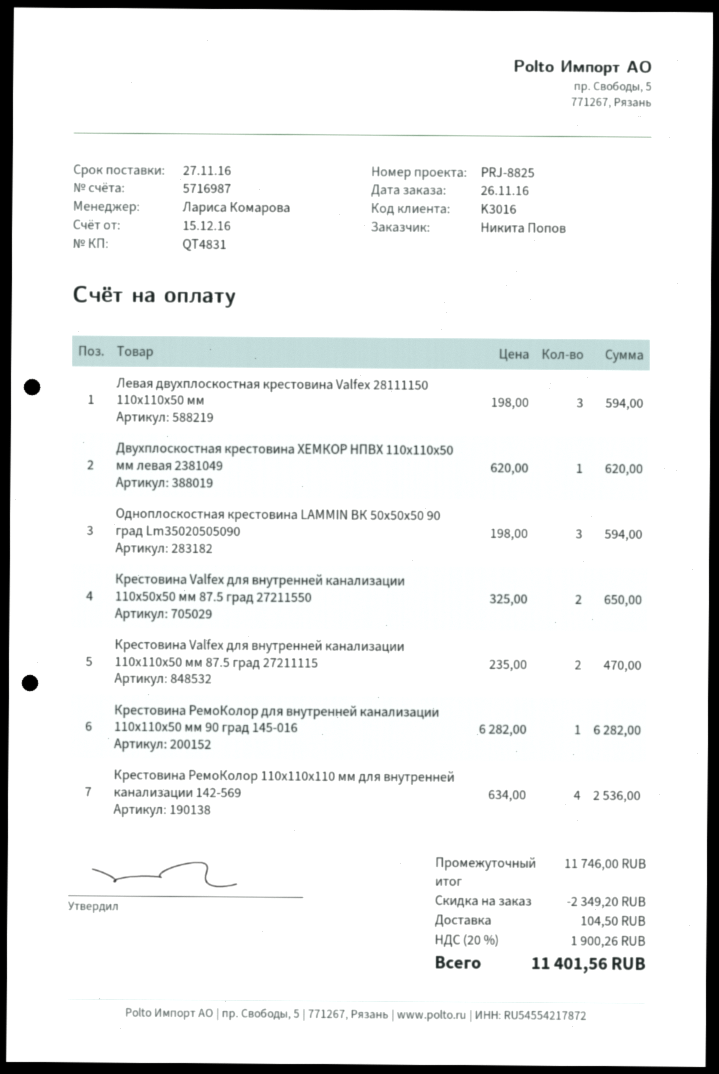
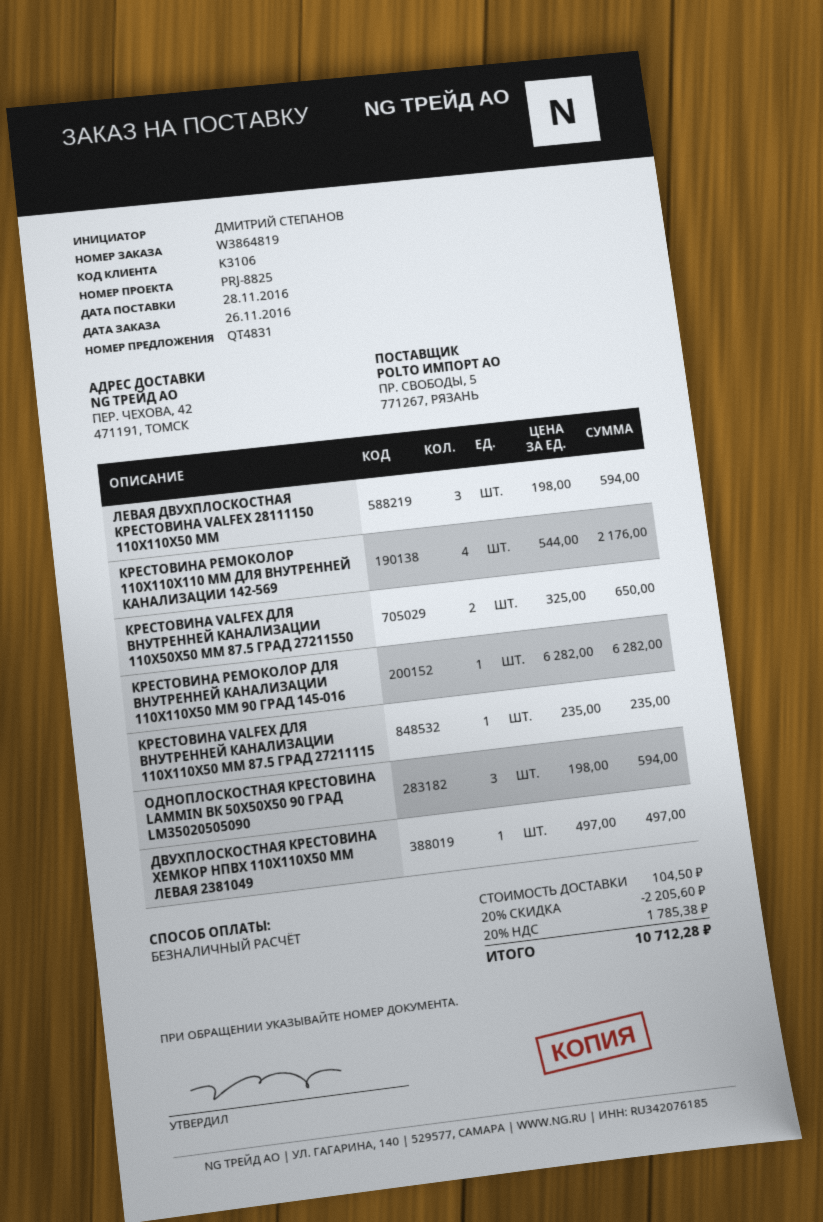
delivery date: 2016-11-27 -> 2016-11-28
customer number: K3016 -> K3106
ordered by: Никита Попов -> ДМИТРИЙ СТЕПАНОВ
Двухплоскостная крестовина ХЕМКОР НПВХ 110х110х50 мм левая 2381049: 1 x 620.00 = 620.00 -> 1 x 497.00 = 497.00
Крестовина Valfex для внутренней канализации 110х110х50 мм 87.5 град 27211115: 2 x 235.00 = 470.00 -> 1 x 235.00 = 235.00
Крестовина РемоКолор 110х110х110 мм для внутренней канализации 142-569: 4 x 634.00 = 2536.00 -> 4 x 544.00 = 2176.00
discount: 2349.20 -> 2205.60
tax: 20% = 1900.26 -> 20% = 1785.38
total: 11401.56 -> 10712.28

